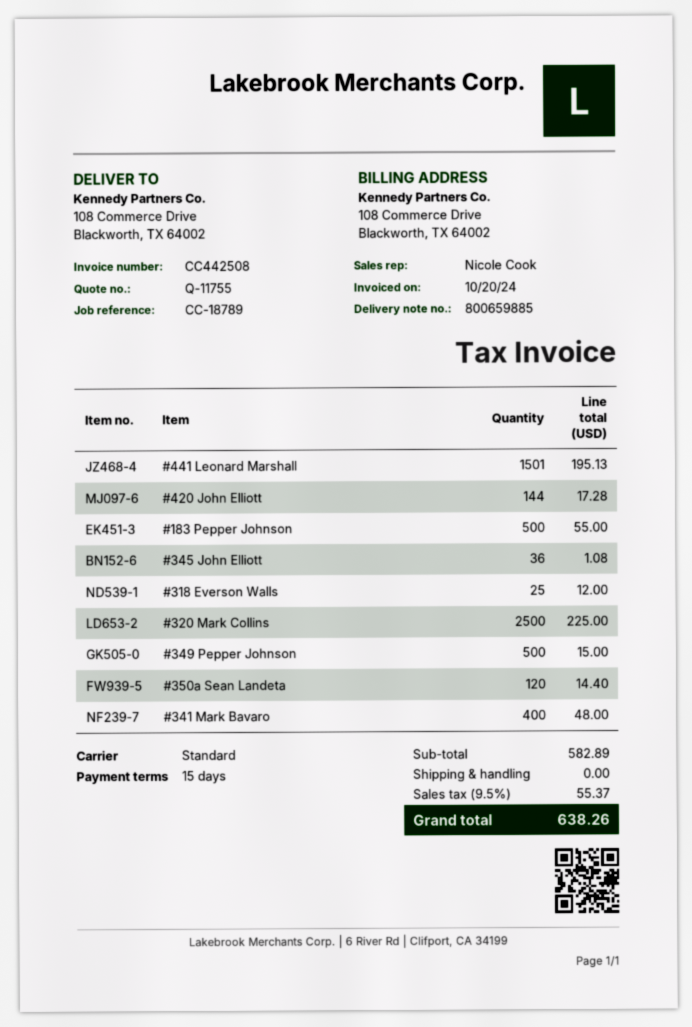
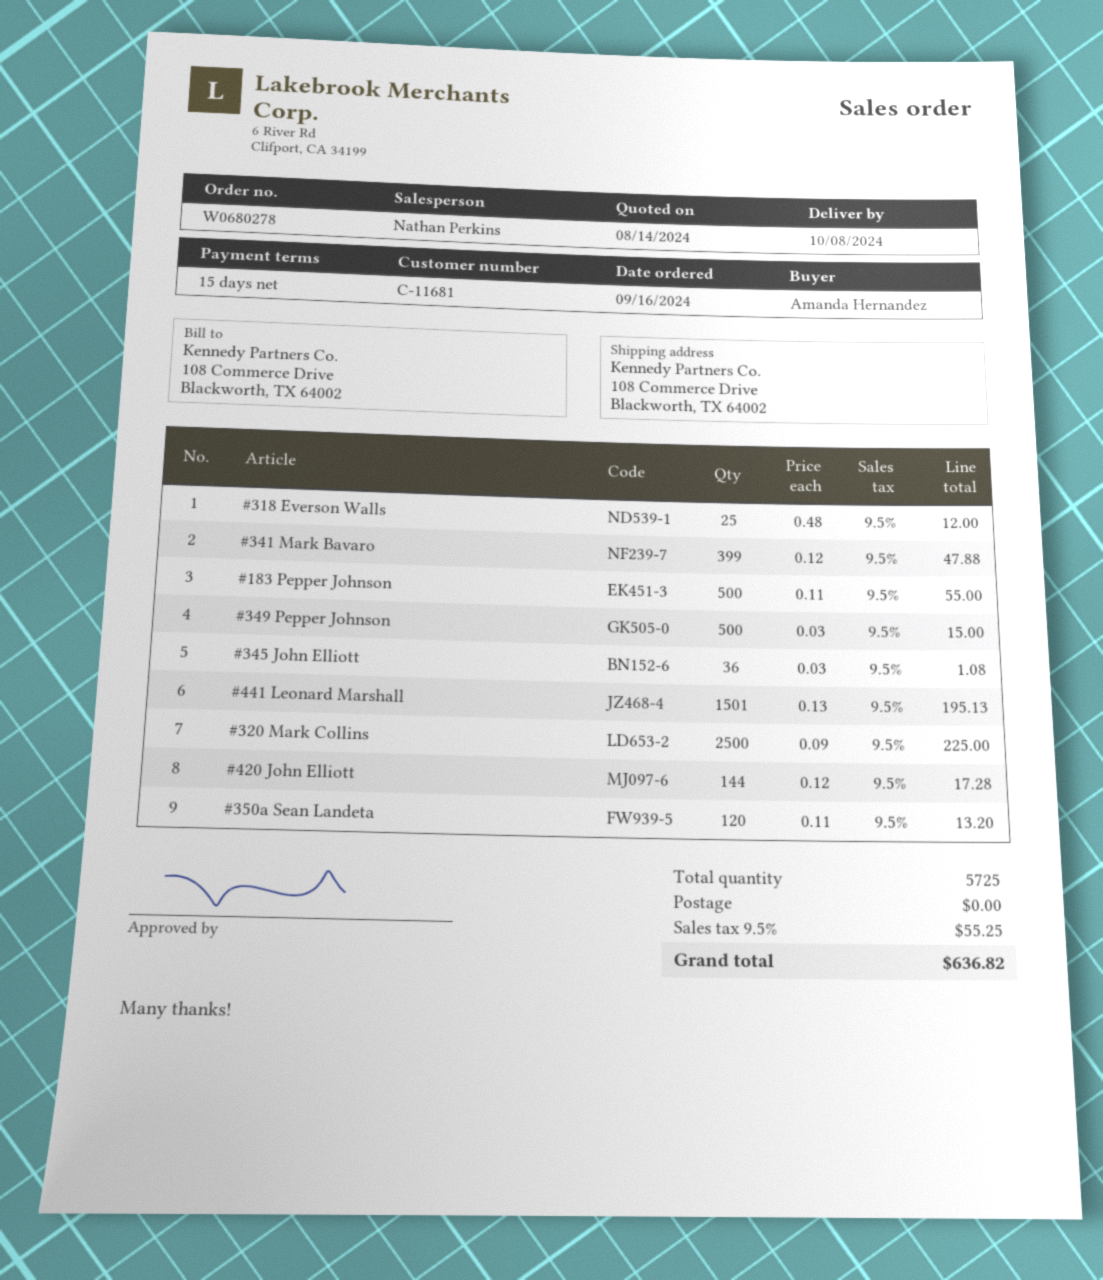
sales rep: Nicole Cook -> Nathan Perkins
#350a Sean Landeta: 120 for 14.40 -> 120 for 13.20
#341 Mark Bavaro: 400 for 48.00 -> 399 for 47.88
tax: 9.5% = 55.37 -> 9.5% = 55.25
total: 638.26 -> 636.82

